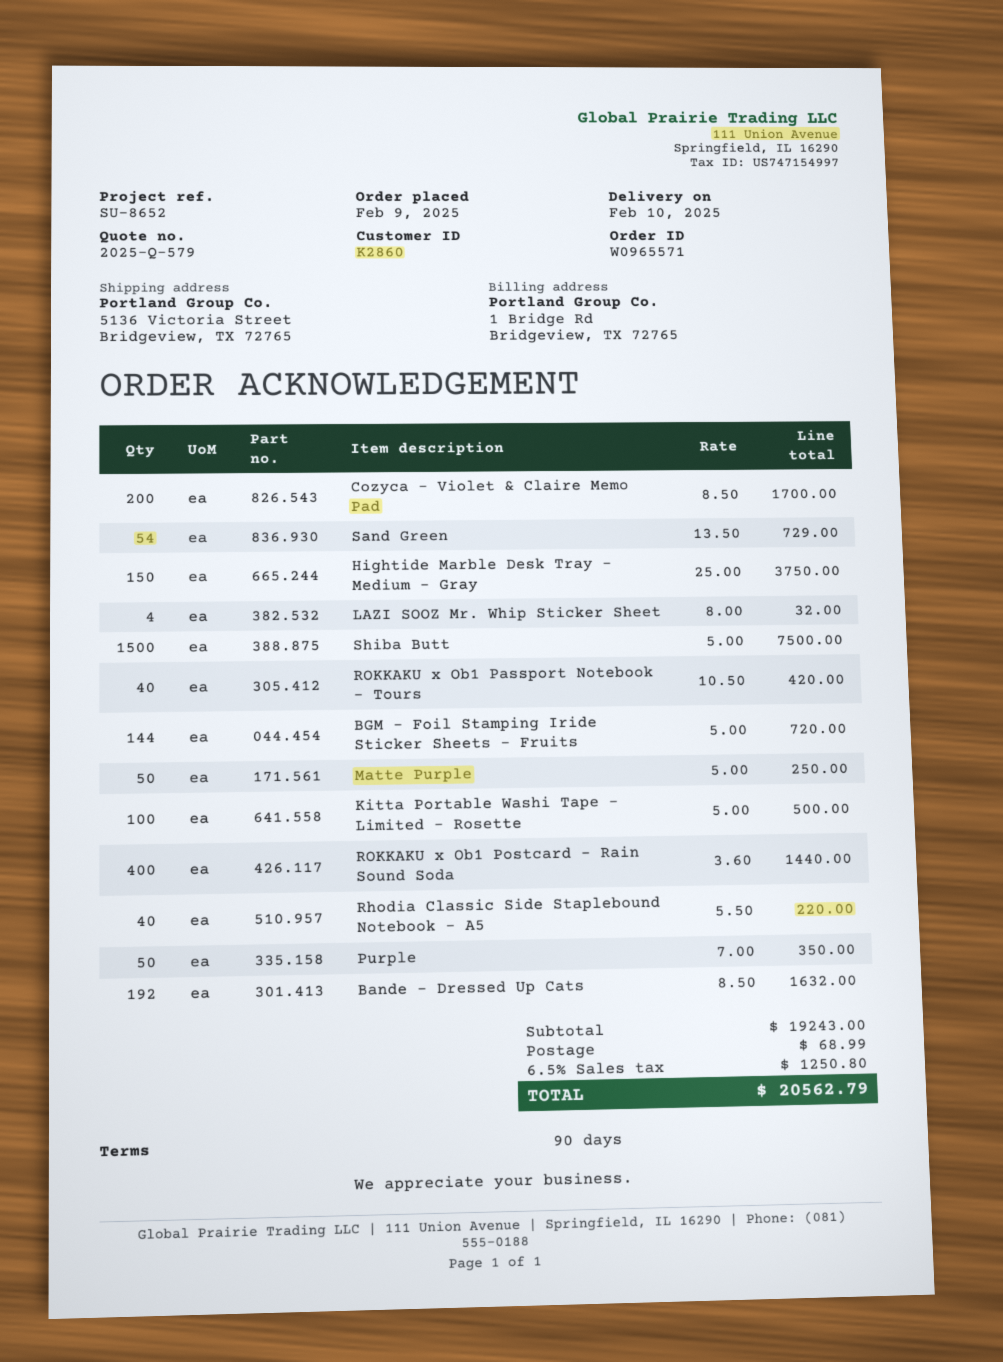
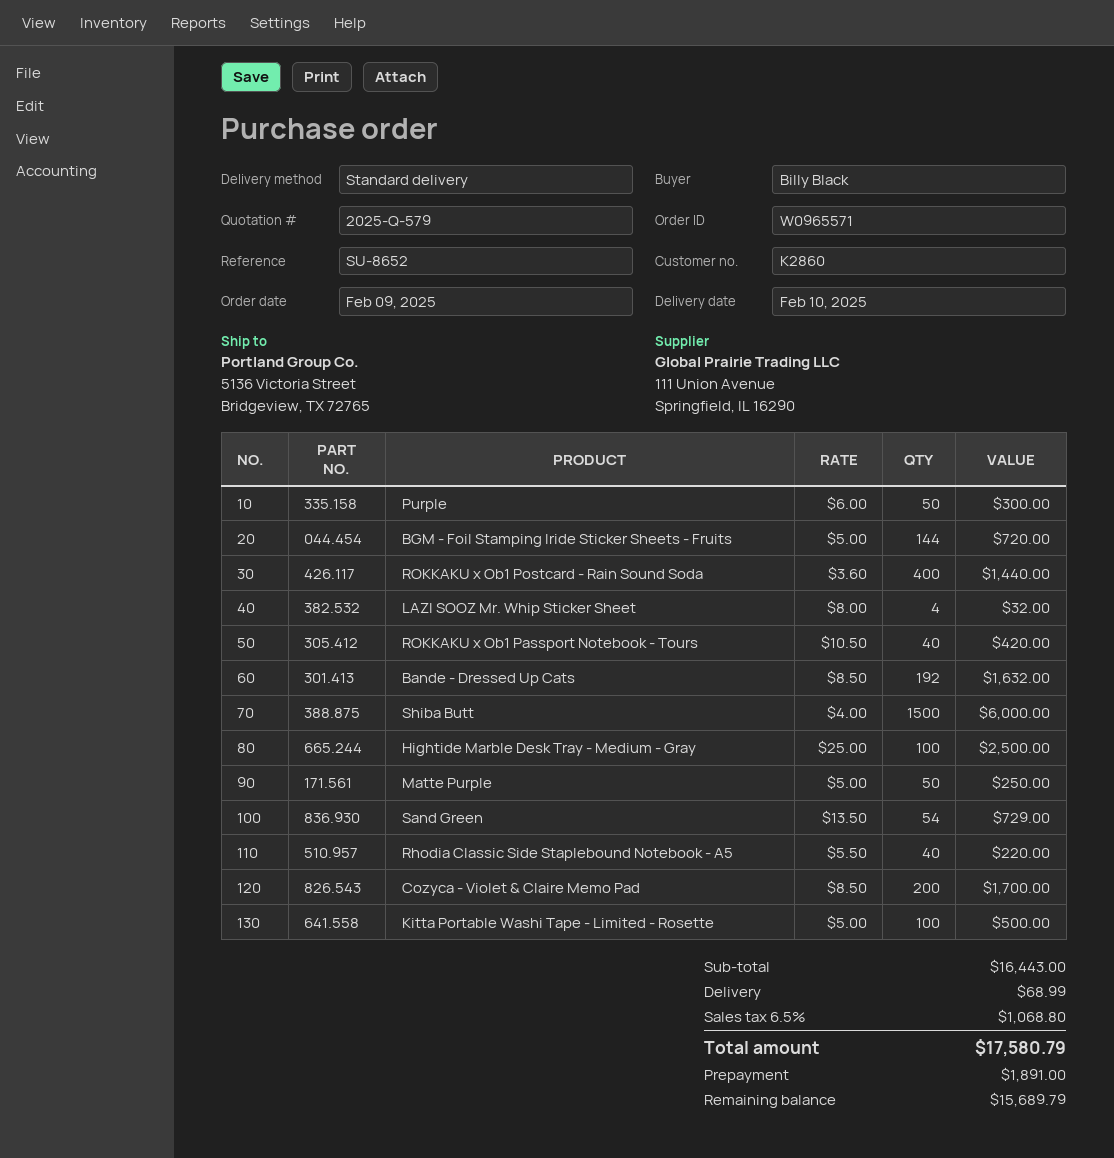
Hightide Marble Desk Tray - Medium - Gray: 150 x 25.00 = 3750.00 -> 100 x 25.00 = 2500.00
Shiba Butt: 1500 x 5.00 = 7500.00 -> 1500 x 4.00 = 6000.00
Purple: 50 x 7.00 = 350.00 -> 50 x 6.00 = 300.00
subtotal: 19243.00 -> 16443.00
tax: 6.5% = 1250.80 -> 6.5% = 1068.80
total: 20562.79 -> 17580.79

